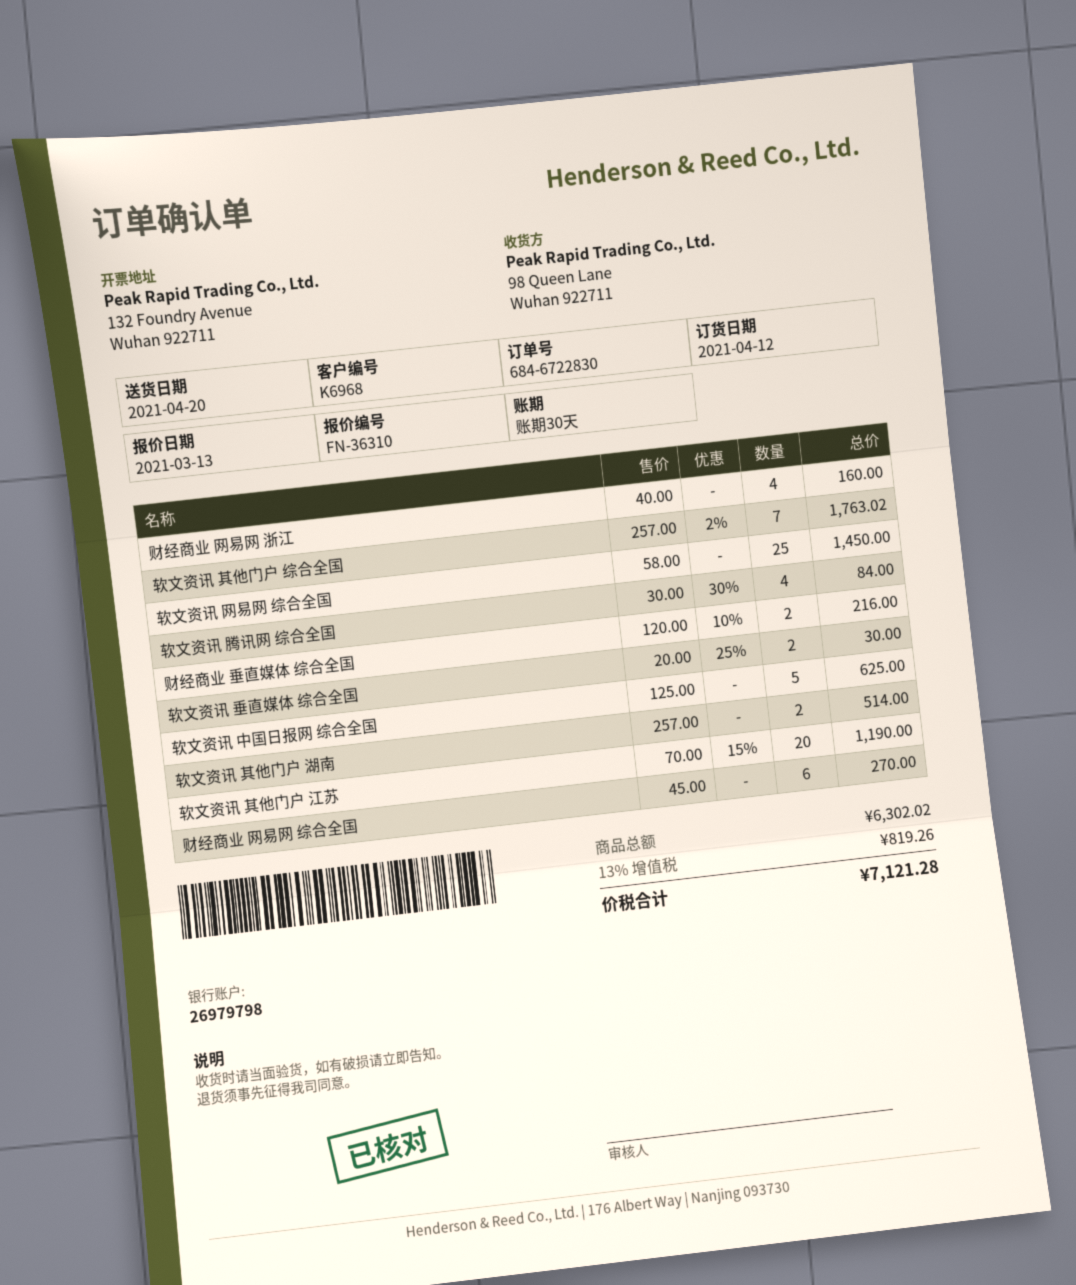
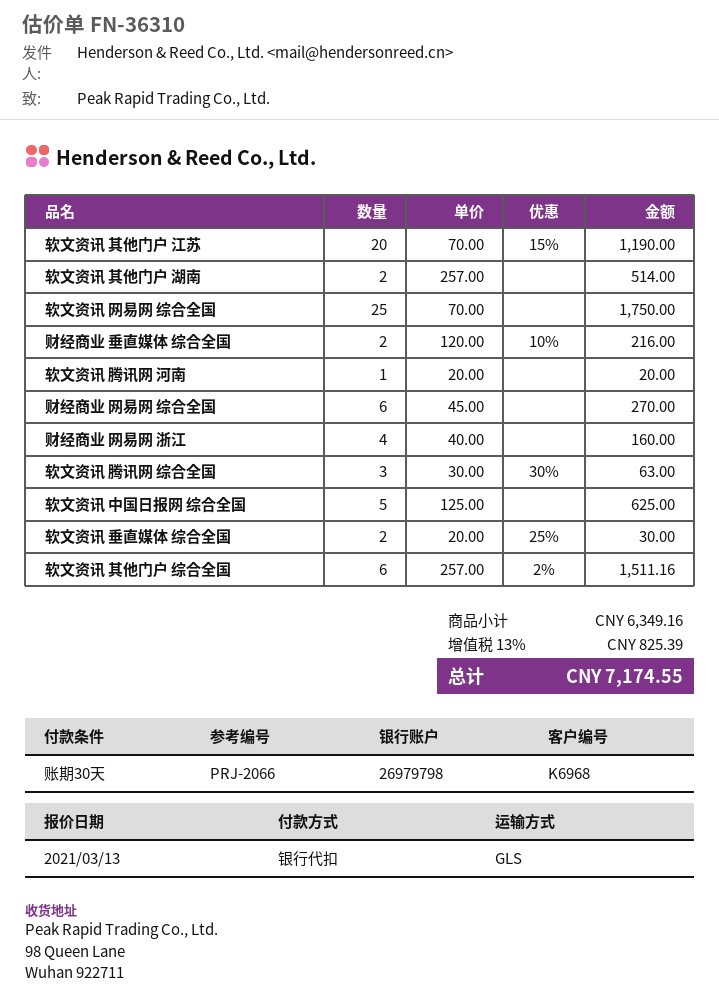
软文资讯 其他门户 综合全国: 7 x 257.00 - 2% = 1763.02 -> 6 x 257.00 - 2% = 1511.16
软文资讯 网易网 综合全国: 25 x 58.00 = 1450.00 -> 25 x 70.00 = 1750.00
软文资讯 腾讯网 综合全国: 4 x 30.00 - 30% = 84.00 -> 3 x 30.00 - 30% = 63.00
软文资讯 腾讯网 河南: none -> 1 x 20.00 = 20.00
subtotal: 6302.02 -> 6349.16
tax: 13% = 819.26 -> 13% = 825.39
total: 7121.28 -> 7174.55

